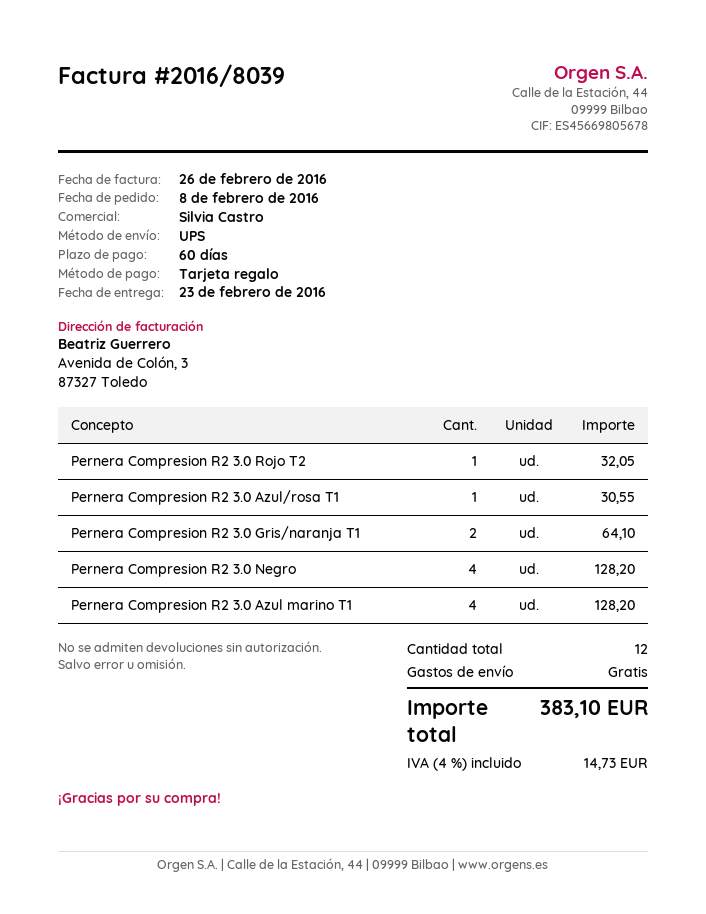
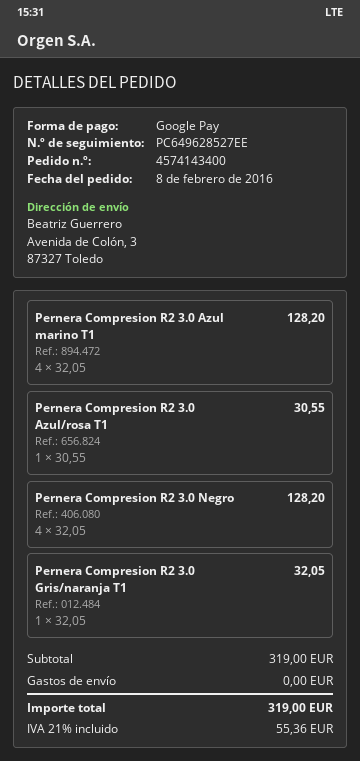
payment method: gift card -> Google Pay
Pernera Compresion R2 3.0 Rojo T2: 1 for 32.05 -> none
Pernera Compresion R2 3.0 Gris/naranja T1: 2 for 64.10 -> 1 for 32.05
tax: 4% = 14.73 -> 21% = 55.36
total: 383.10 -> 319.00

